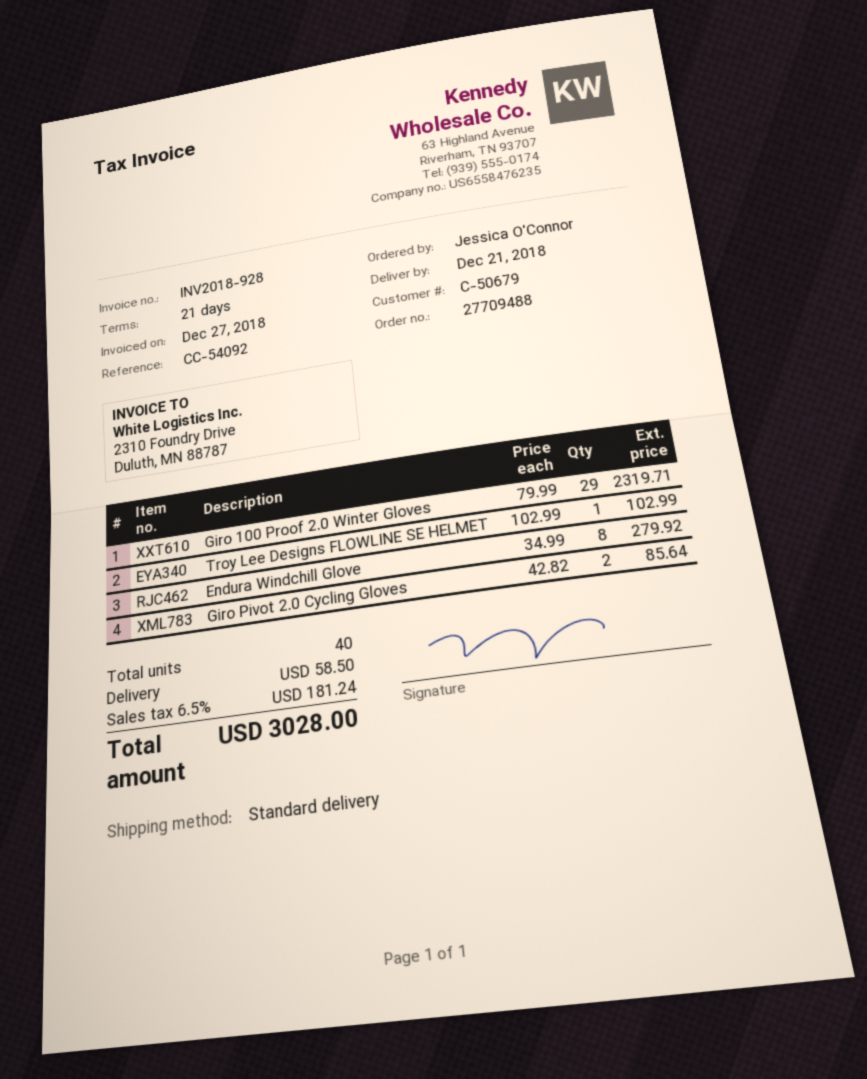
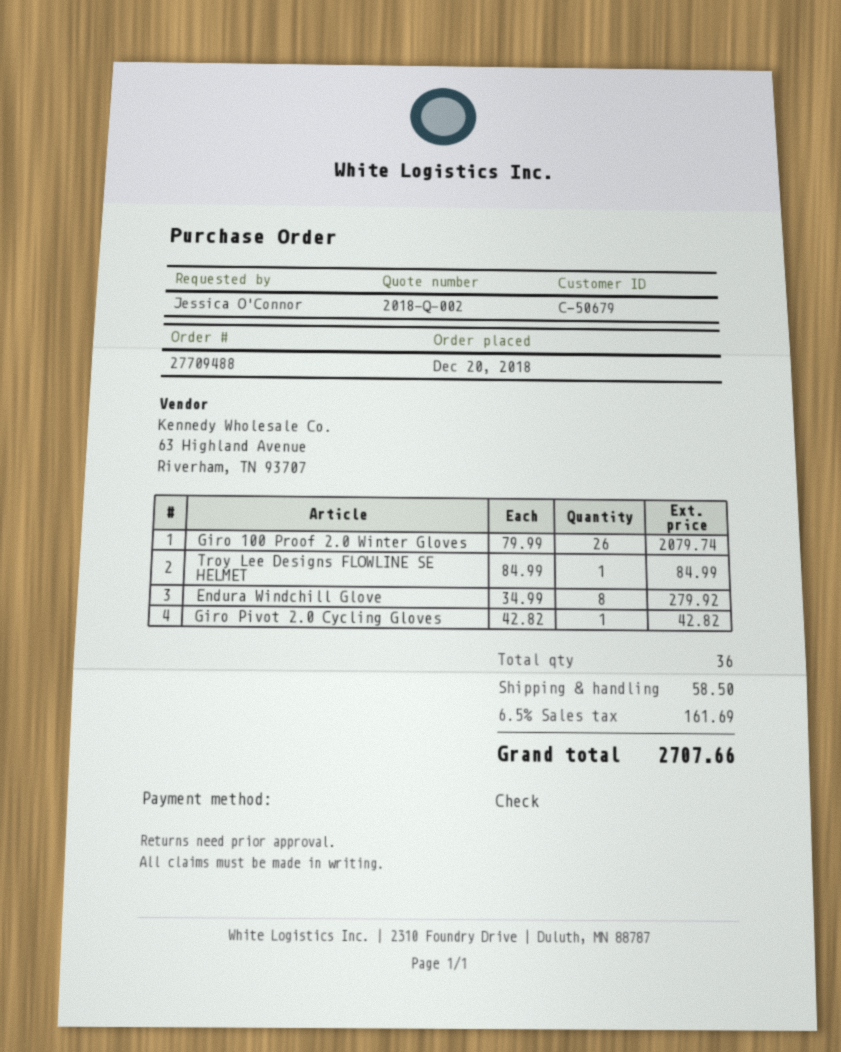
Giro 100 Proof 2.0 Winter Gloves: 29 x 79.99 = 2319.71 -> 26 x 79.99 = 2079.74
Troy Lee Designs FLOWLINE SE HELMET: 1 x 102.99 = 102.99 -> 1 x 84.99 = 84.99
Giro Pivot 2.0 Cycling Gloves: 2 x 42.82 = 85.64 -> 1 x 42.82 = 42.82
total quantity: 40 -> 36
tax: 6.5% = 181.24 -> 6.5% = 161.69
total: 3028.00 -> 2707.66

